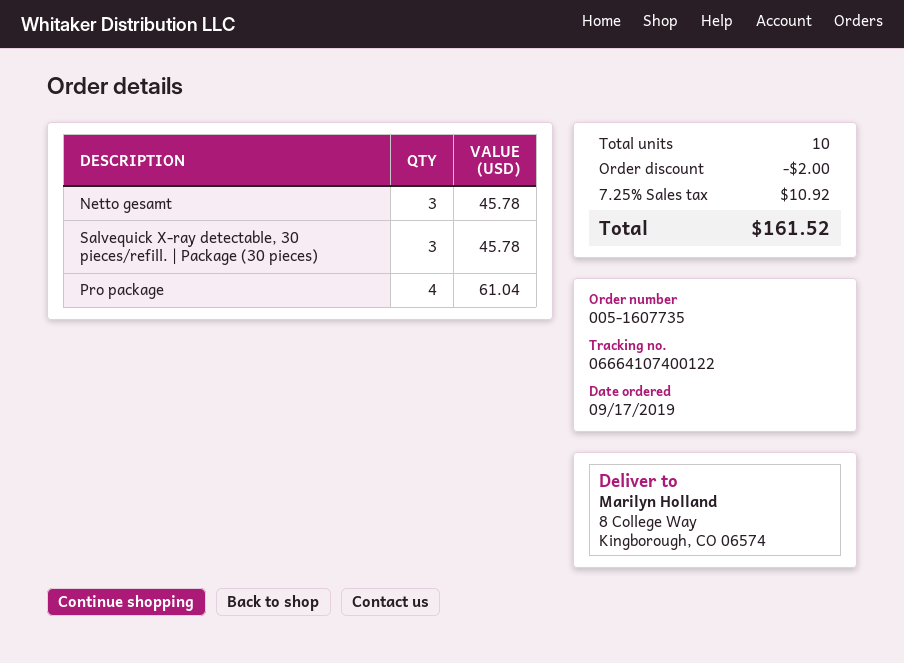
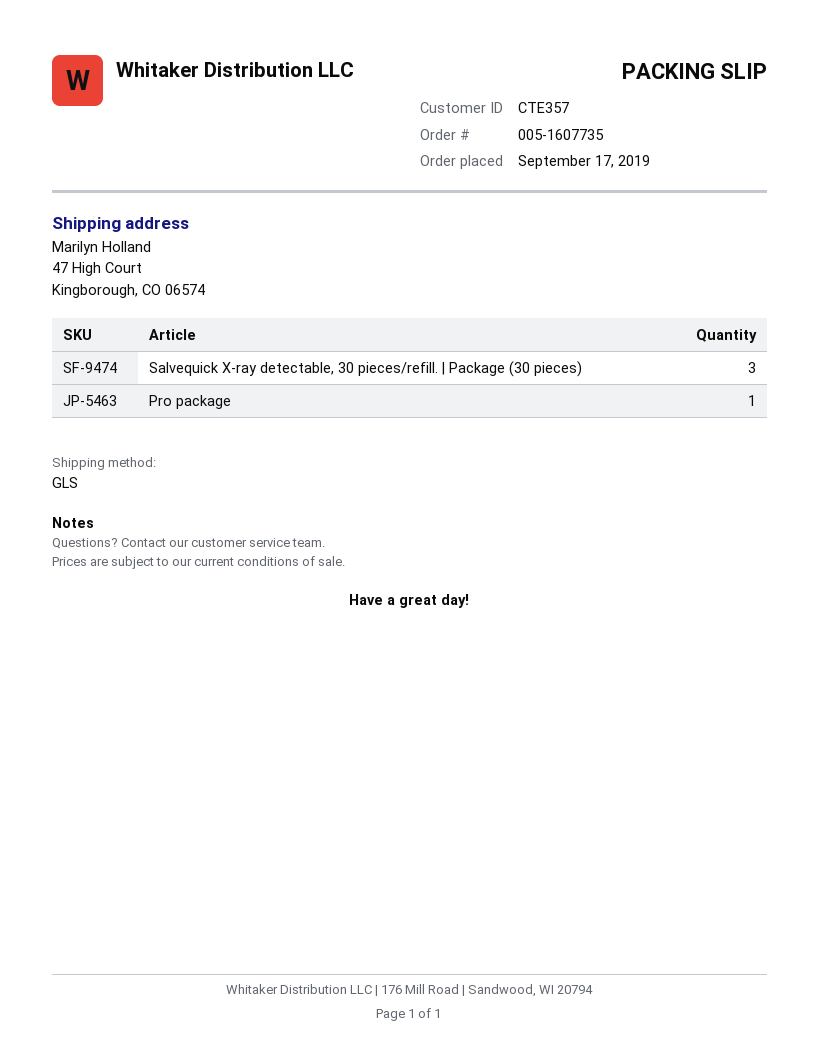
ship to: 8 College Way, Kingborough, CO 06574 -> 47 High Court, Kingborough, CO 06574
Netto gesamt: 3 -> none
Pro package: 4 -> 1

